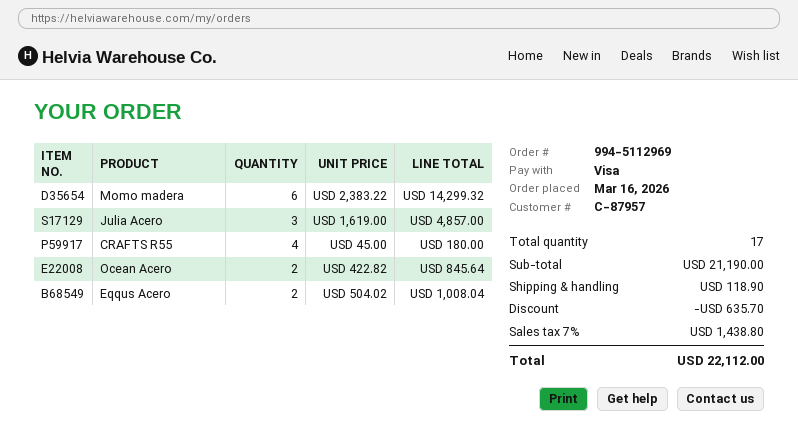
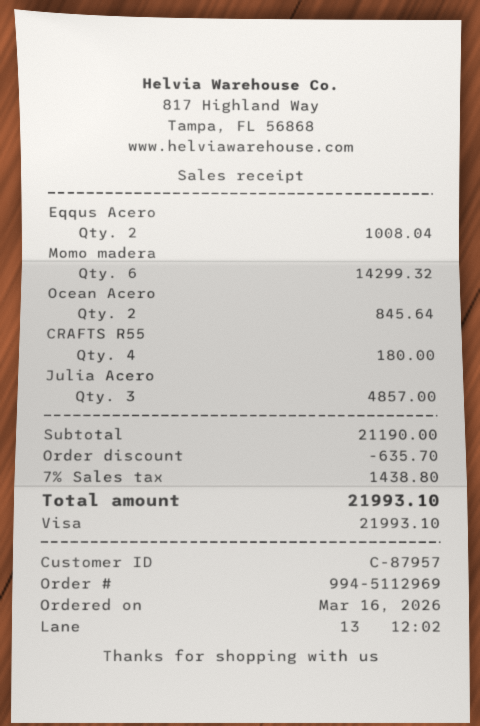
shipping: 118.90 -> none
total: 22112.00 -> 21993.10

